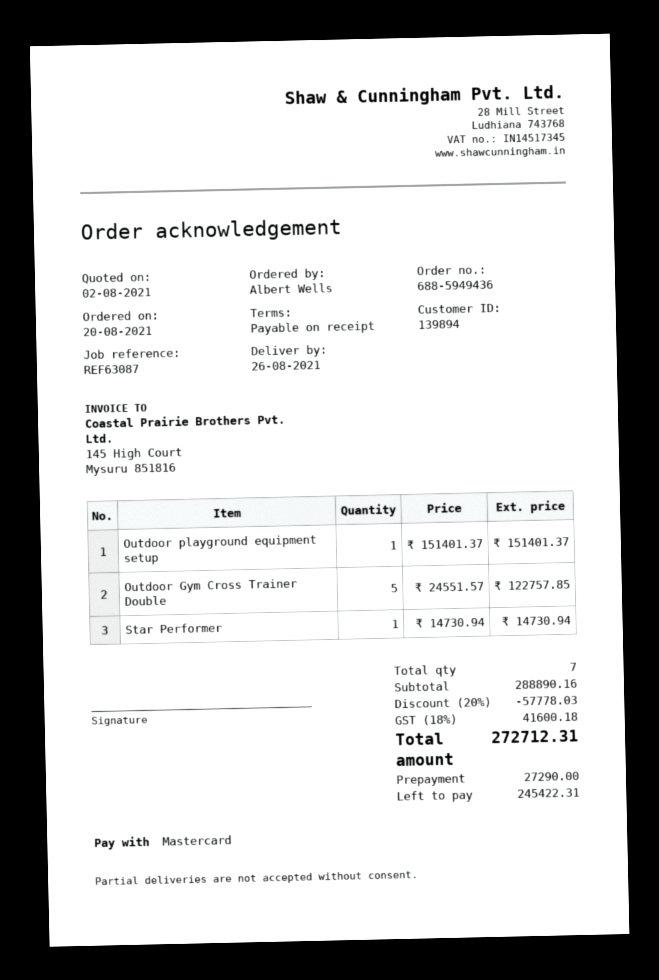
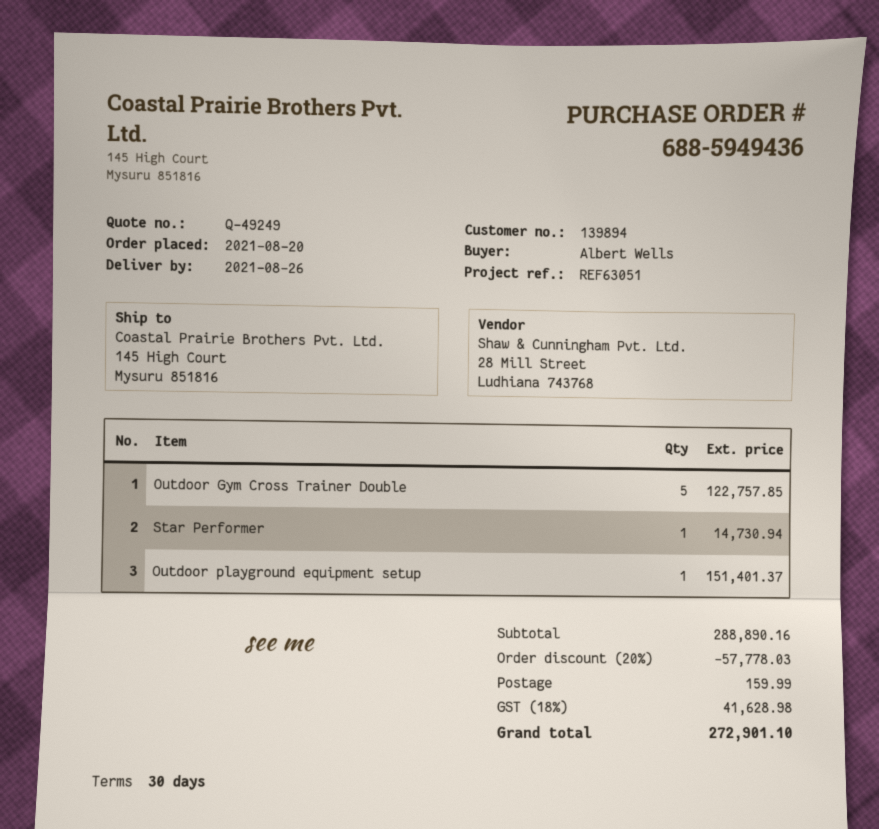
payment terms: on receipt -> 30 days
reference: REF63087 -> REF63051
shipping: none -> 159.99
tax: 18% = 41600.18 -> 18% = 41628.98
total: 272712.31 -> 272901.10

